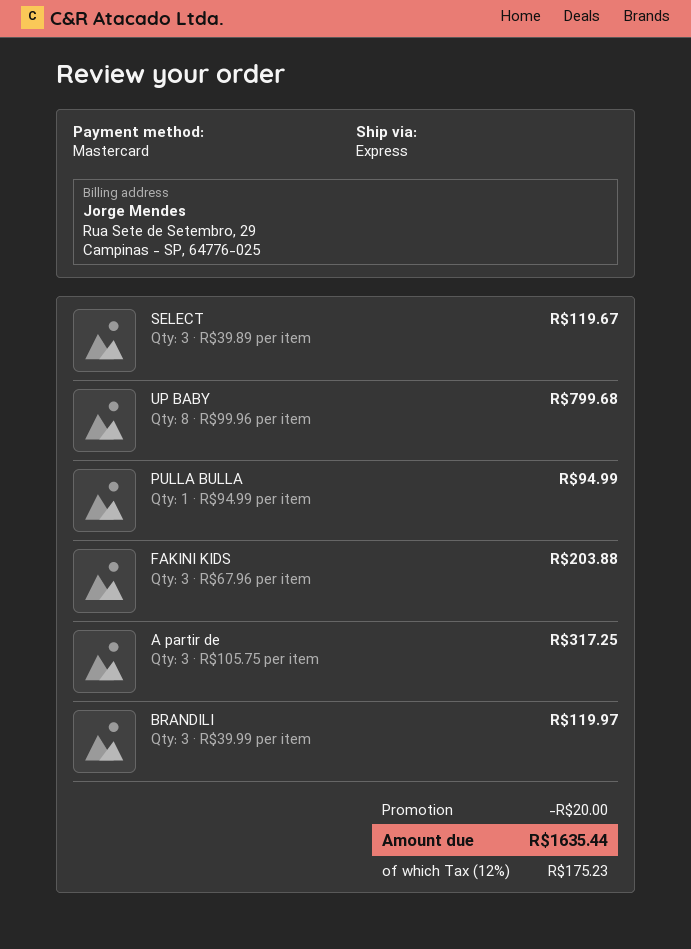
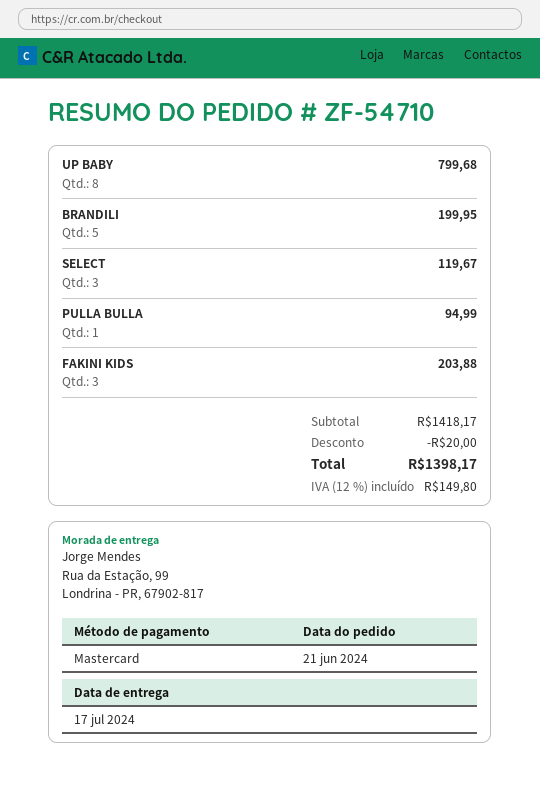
A partir de: 3 for 317.25 -> none
BRANDILI: 3 for 119.97 -> 5 for 199.95
tax: 12% = 175.23 -> 12% = 149.80
total: 1635.44 -> 1398.17

